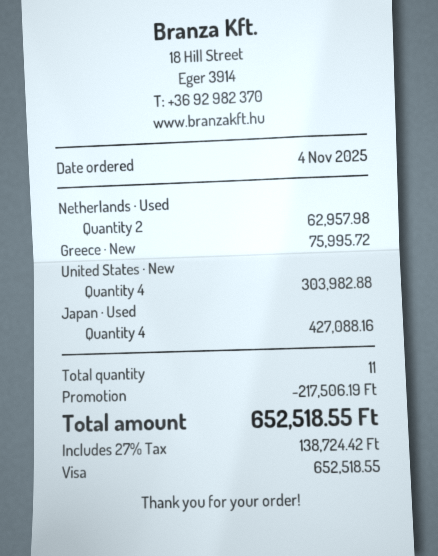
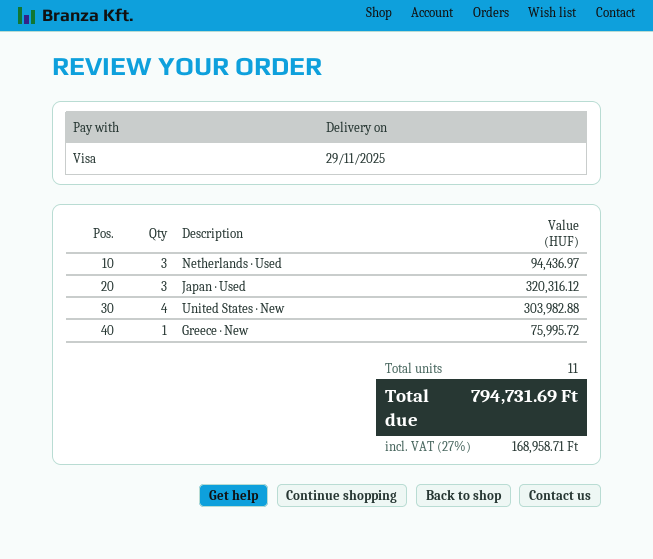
Netherlands · Used: 2 for 62957.98 -> 3 for 94436.97
Japan · Used: 4 for 427088.16 -> 3 for 320316.12
discount: 217506.19 -> none
tax: 27% = 138724.42 -> 27% = 168958.71
total: 652518.55 -> 794731.69

